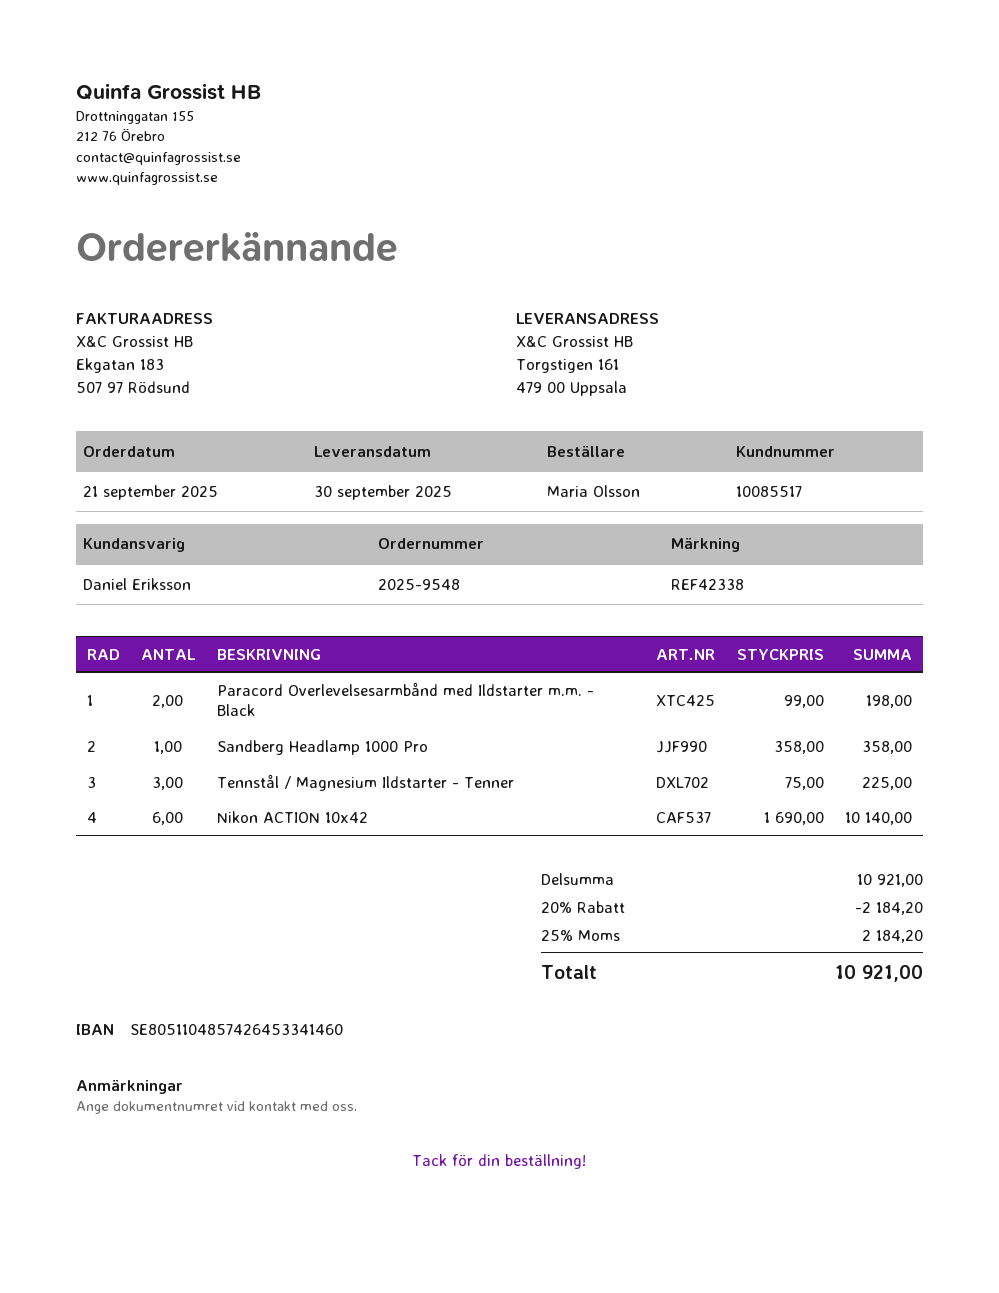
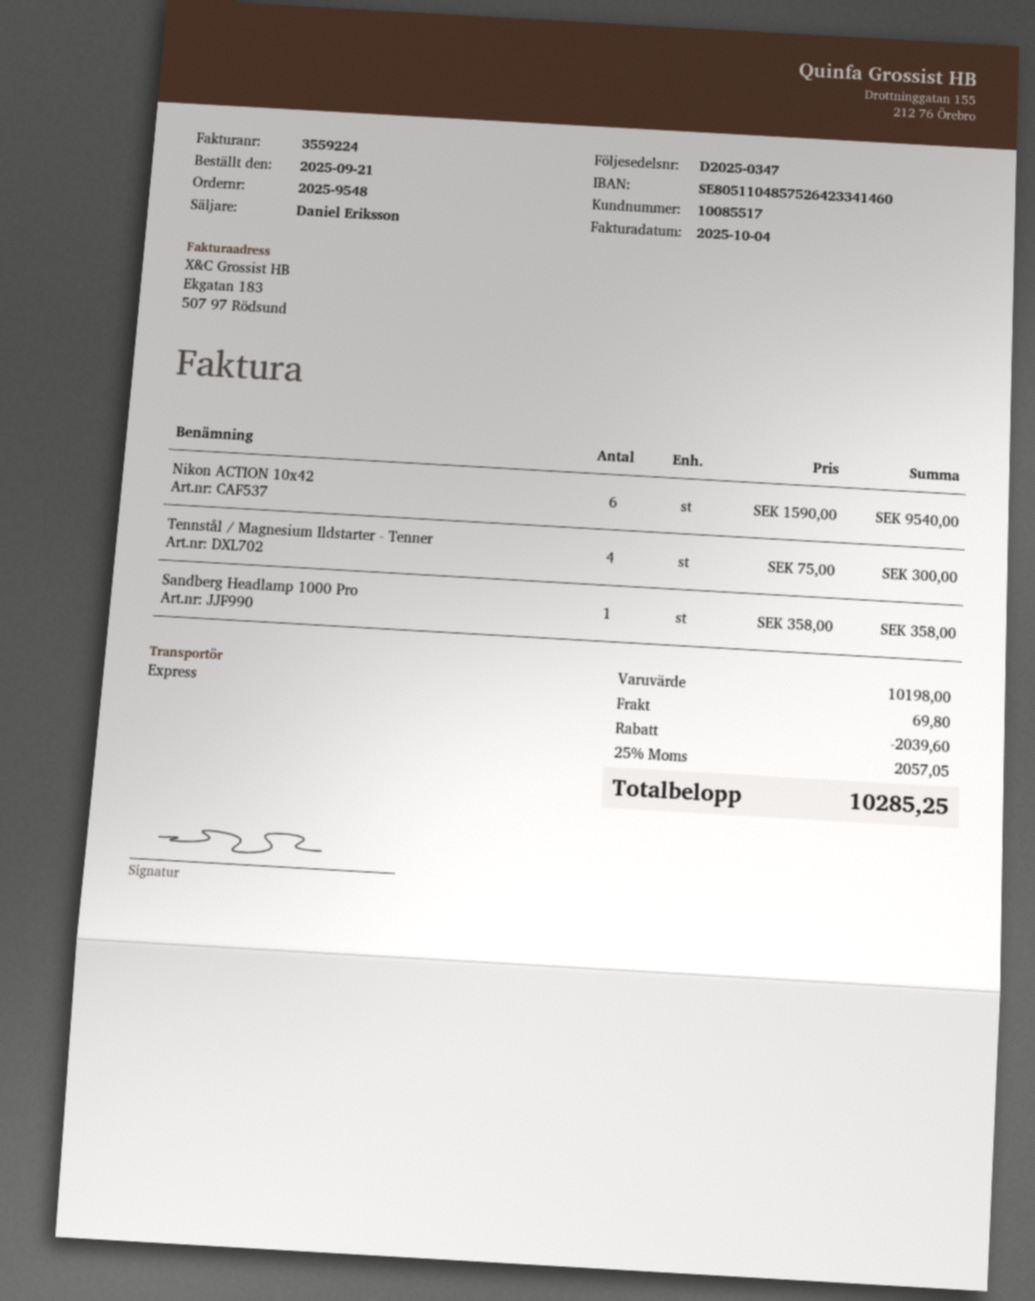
bank account: SE8051104857426453341460 -> SE8051104857526423341460
Paracord Overlevelsesarmbånd med Ildstarter m.m. - Black: 2 x 99.00 = 198.00 -> none
Tennstål / Magnesium Ildstarter - Tenner: 3 x 75.00 = 225.00 -> 4 x 75.00 = 300.00
Nikon ACTION 10x42: 6 x 1690.00 = 10140.00 -> 6 x 1590.00 = 9540.00
subtotal: 10921.00 -> 10198.00
discount: 2184.20 -> 2039.60
shipping: none -> 69.80
tax: 25% = 2184.20 -> 25% = 2057.05
total: 10921.00 -> 10285.25

